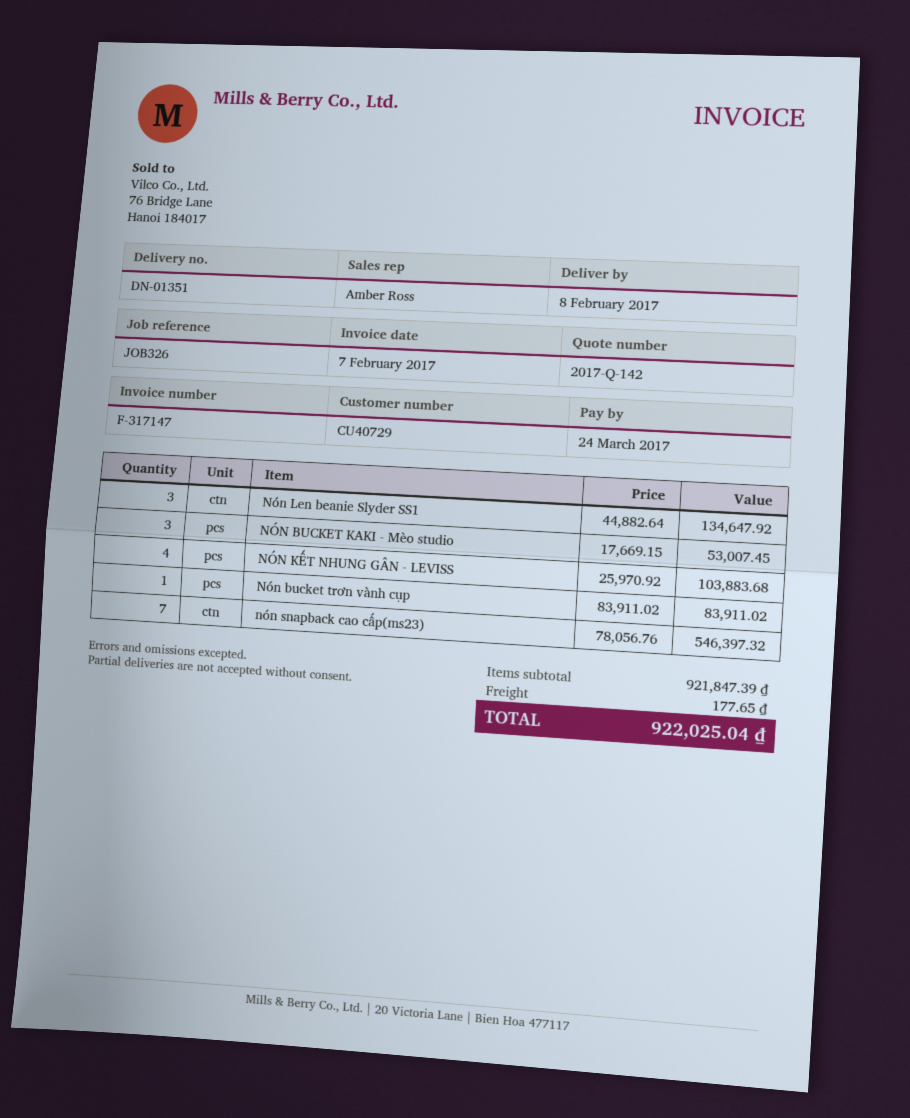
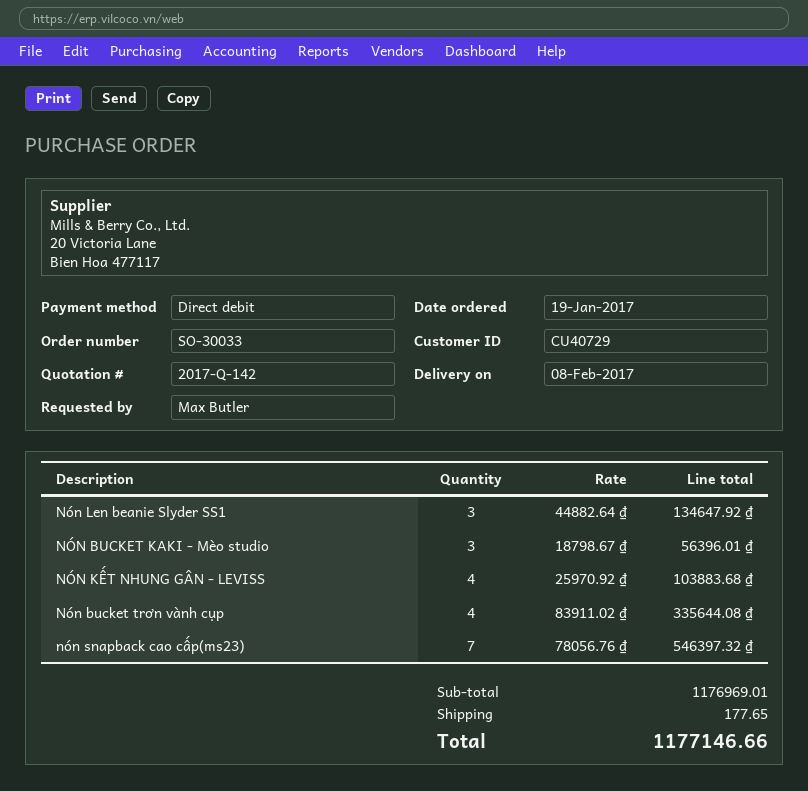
NÓN BUCKET KAKI - Mèo studio: 3 x 17669.15 = 53007.45 -> 3 x 18798.67 = 56396.01
Nón bucket trơn vành cụp: 1 x 83911.02 = 83911.02 -> 4 x 83911.02 = 335644.08
subtotal: 921847.39 -> 1176969.01
total: 922025.04 -> 1177146.66

